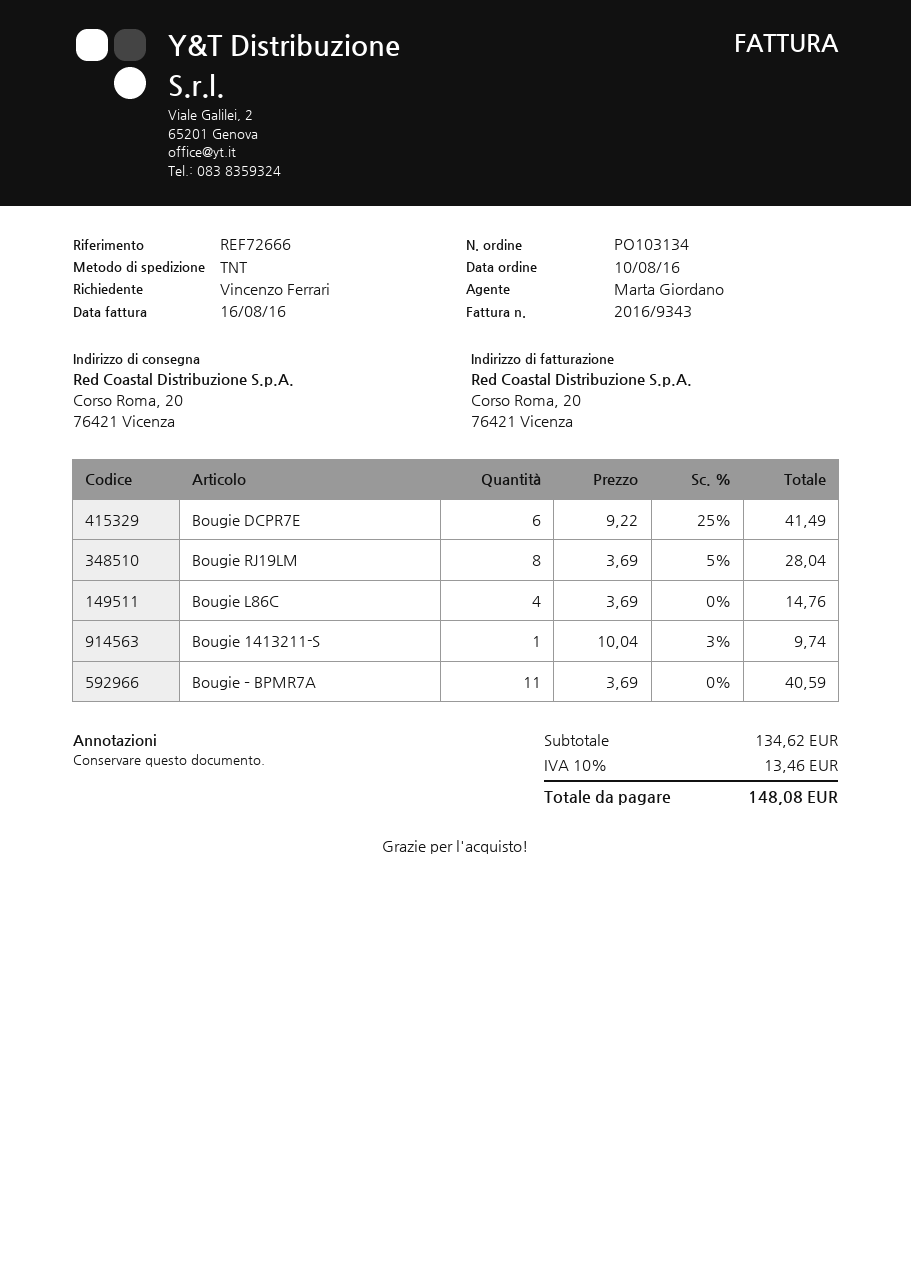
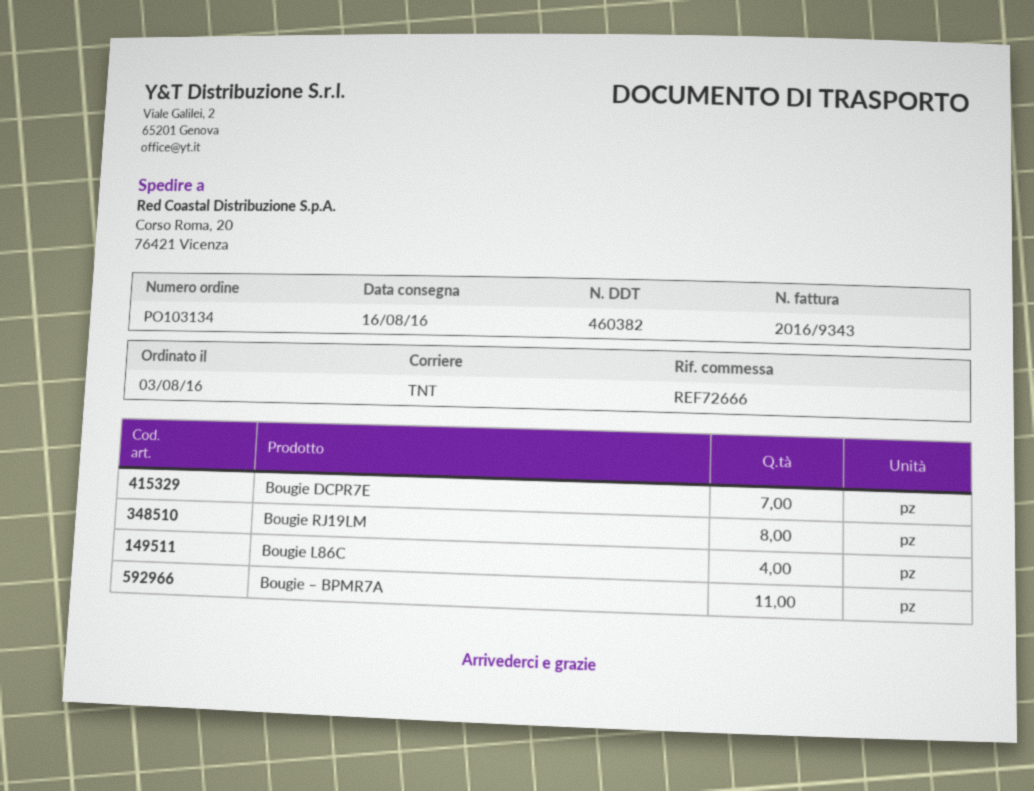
order date: 2016-08-10 -> 2016-08-03
Bougie DCPR7E: 6 -> 7
Bougie 1413211-S: 1 -> none

